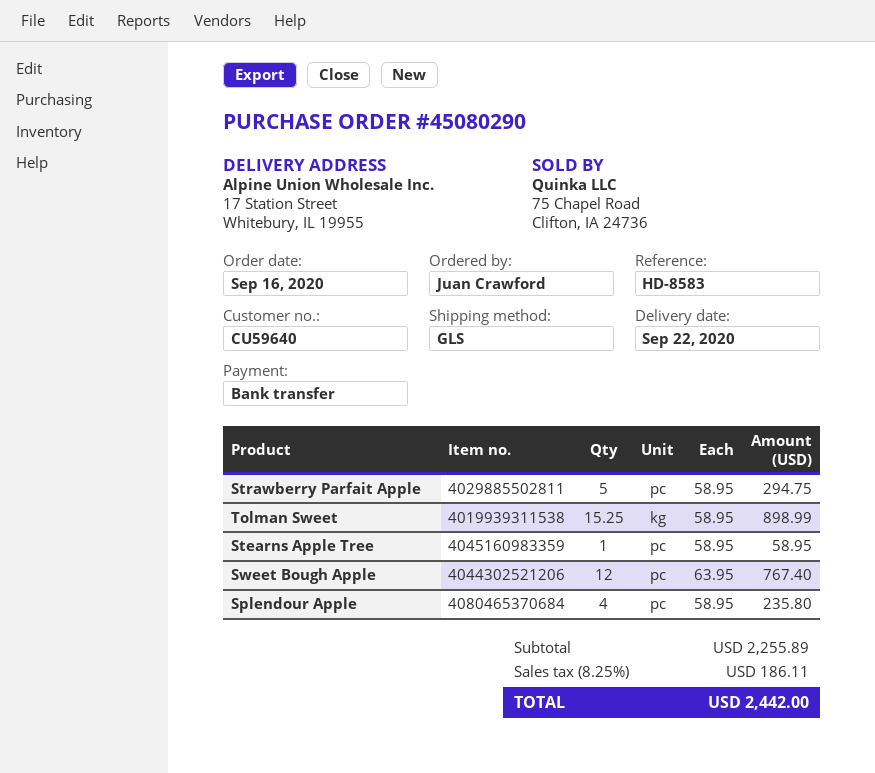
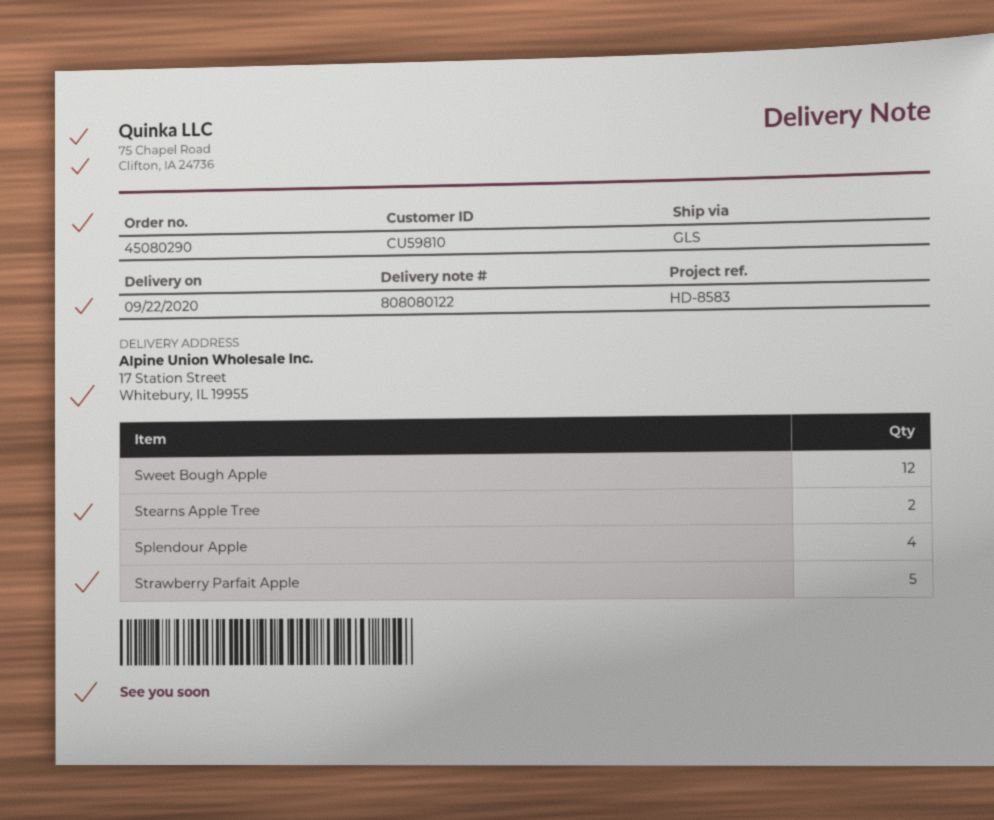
customer number: CU59640 -> CU59810
Tolman Sweet: 15.25 -> none
Stearns Apple Tree: 1 -> 2

